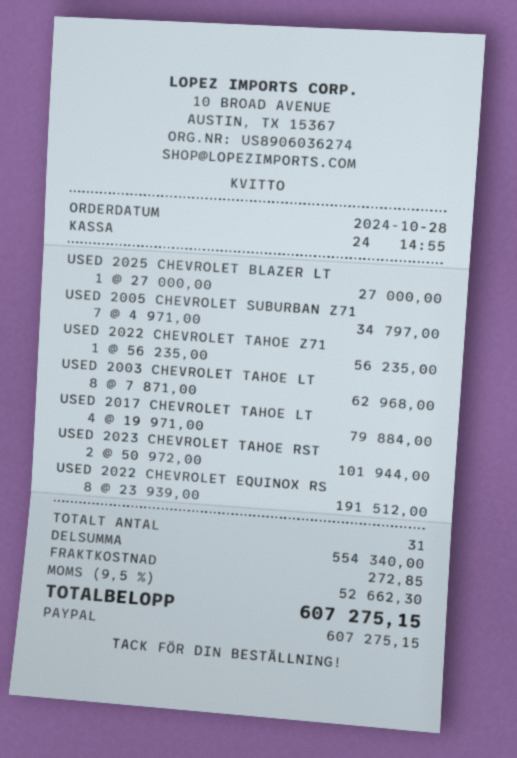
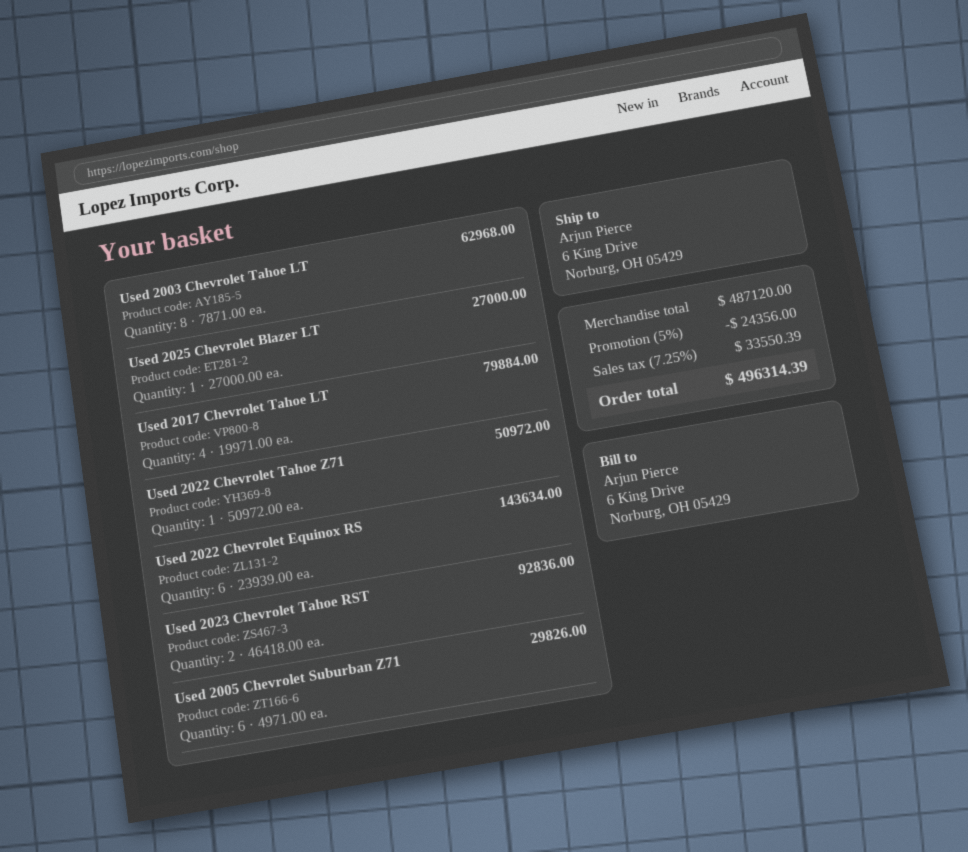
USED 2005 CHEVROLET SUBURBAN Z71: 7 x 4971.00 = 34797.00 -> 6 x 4971.00 = 29826.00
USED 2022 CHEVROLET TAHOE Z71: 1 x 56235.00 = 56235.00 -> 1 x 50972.00 = 50972.00
USED 2023 CHEVROLET TAHOE RST: 2 x 50972.00 = 101944.00 -> 2 x 46418.00 = 92836.00
USED 2022 CHEVROLET EQUINOX RS: 8 x 23939.00 = 191512.00 -> 6 x 23939.00 = 143634.00
subtotal: 554340.00 -> 487120.00
discount: none -> 5% = 24356.00
shipping: 272.85 -> none
tax: 9.5% = 52662.30 -> 7.25% = 33550.39
total: 607275.15 -> 496314.39

